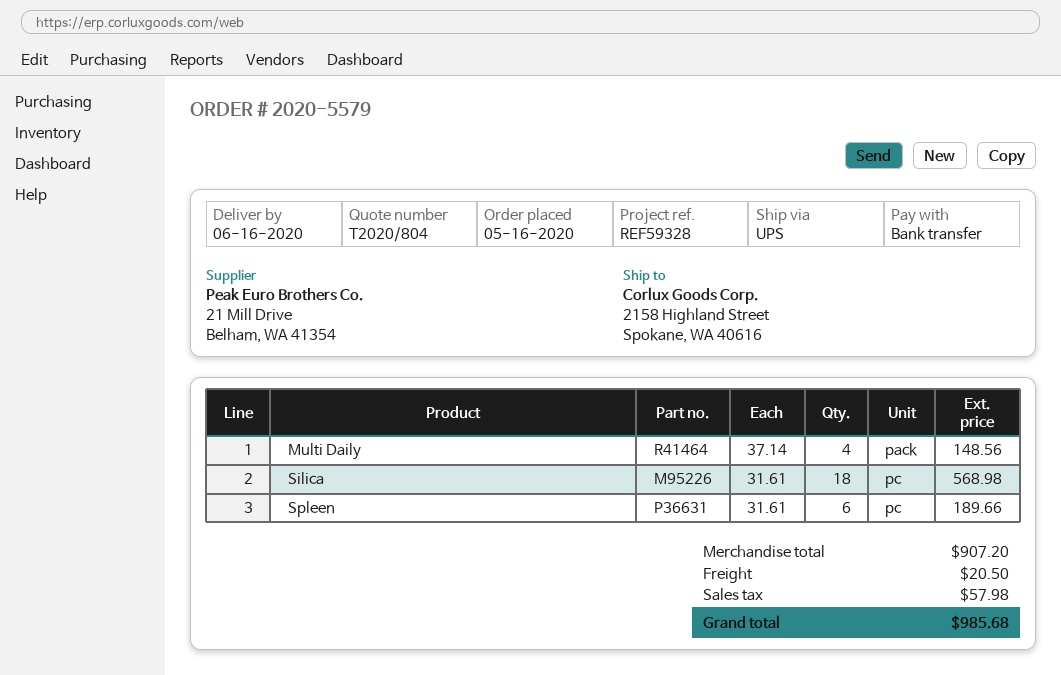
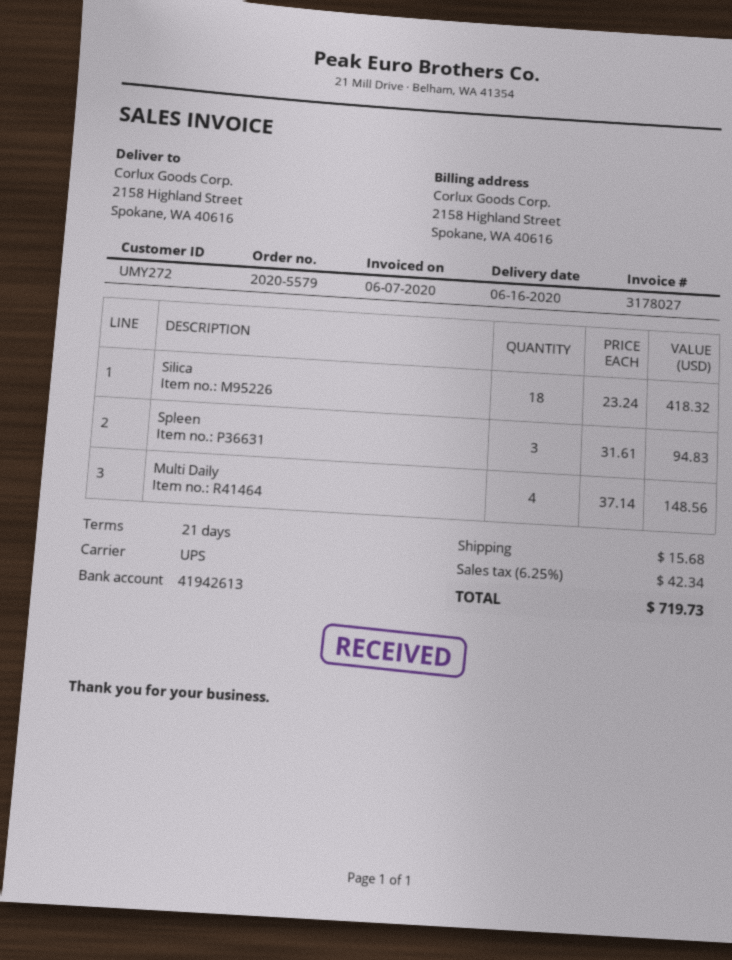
Silica: 18 x 31.61 = 568.98 -> 18 x 23.24 = 418.32
Spleen: 6 x 31.61 = 189.66 -> 3 x 31.61 = 94.83
shipping: 20.50 -> 15.68
tax: 57.98 -> 42.34
total: 985.68 -> 719.73

